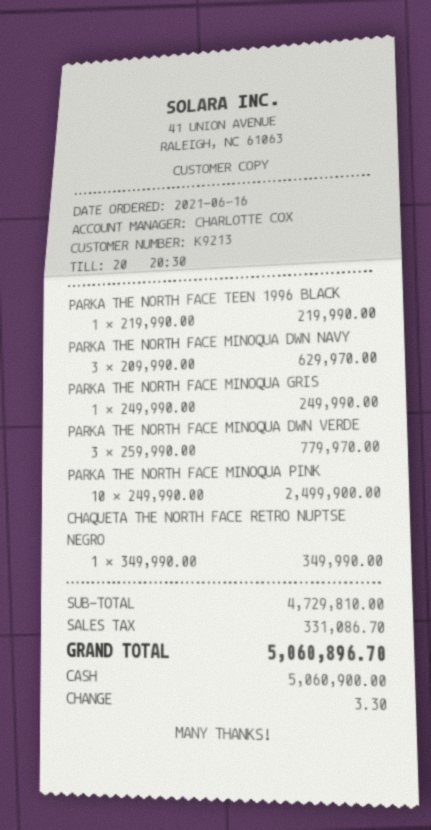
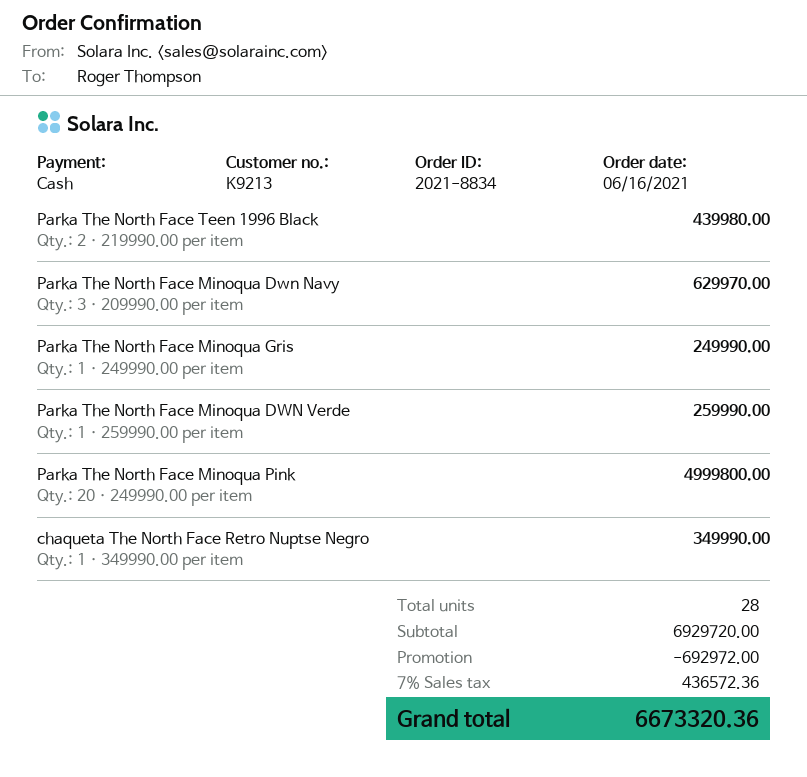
PARKA THE NORTH FACE TEEN 1996 BLACK: 1 x 219990.00 = 219990.00 -> 2 x 219990.00 = 439980.00
PARKA THE NORTH FACE MINOQUA DWN VERDE: 3 x 259990.00 = 779970.00 -> 1 x 259990.00 = 259990.00
PARKA THE NORTH FACE MINOQUA PINK: 10 x 249990.00 = 2499900.00 -> 20 x 249990.00 = 4999800.00
subtotal: 4729810.00 -> 6929720.00
discount: none -> 692972.00
tax: 331086.70 -> 436572.36
total: 5060896.70 -> 6673320.36

